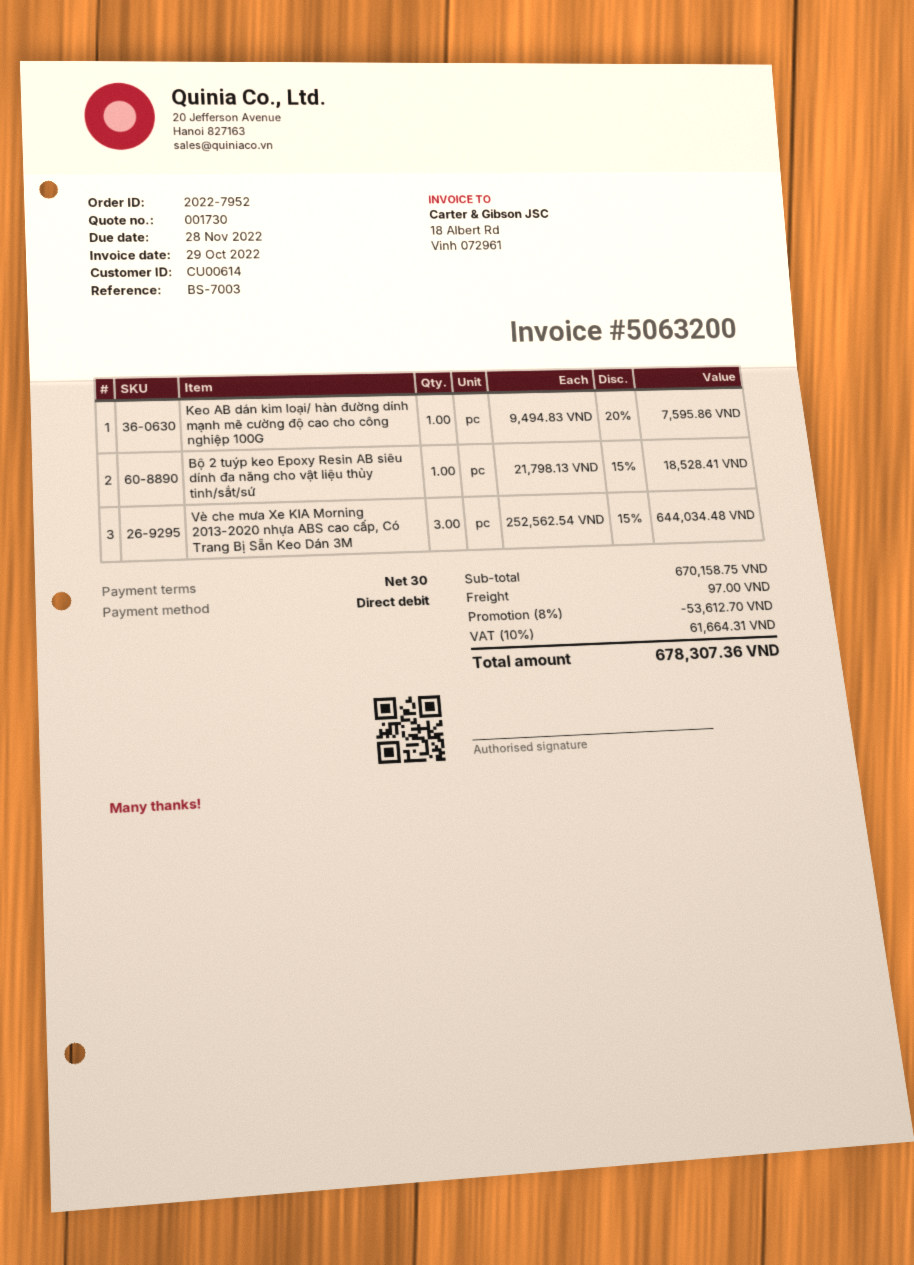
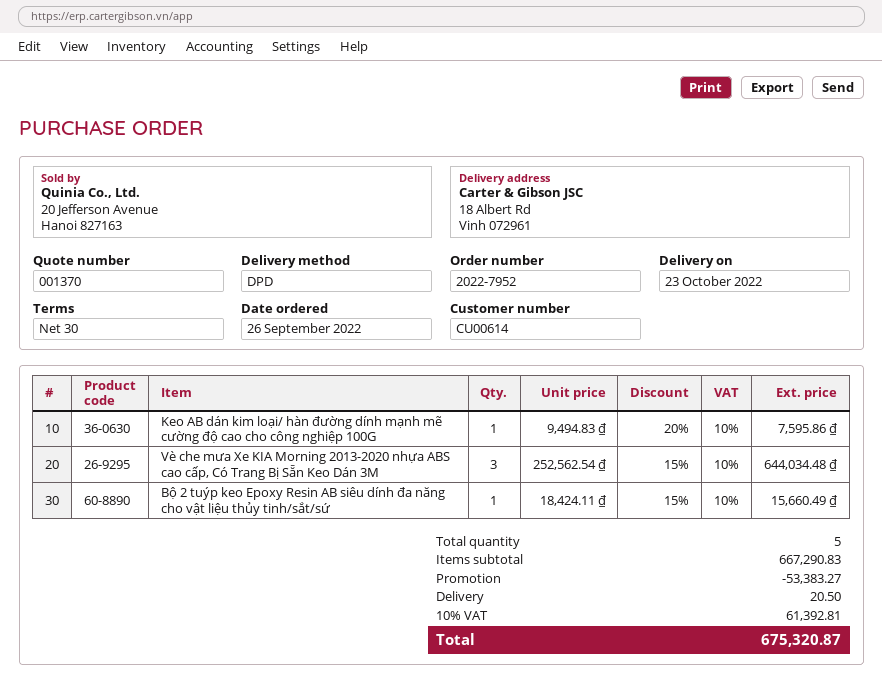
quote number: 001730 -> 001370
Bộ 2 tuýp keo Epoxy Resin AB siêu dính đa năng cho vật liệu thủy tinh/sắt/sứ: 1 x 21798.13 - 15% = 18528.41 -> 1 x 18424.11 - 15% = 15660.49
subtotal: 670158.75 -> 667290.83
discount: 53612.70 -> 53383.27
shipping: 97.00 -> 20.50
tax: 10% = 61664.31 -> 10% = 61392.81
total: 678307.36 -> 675320.87

